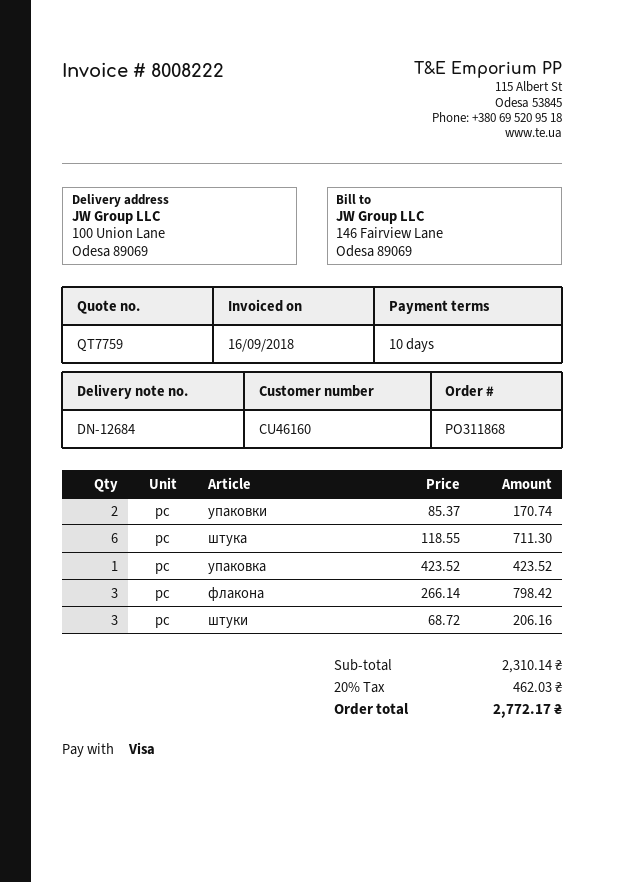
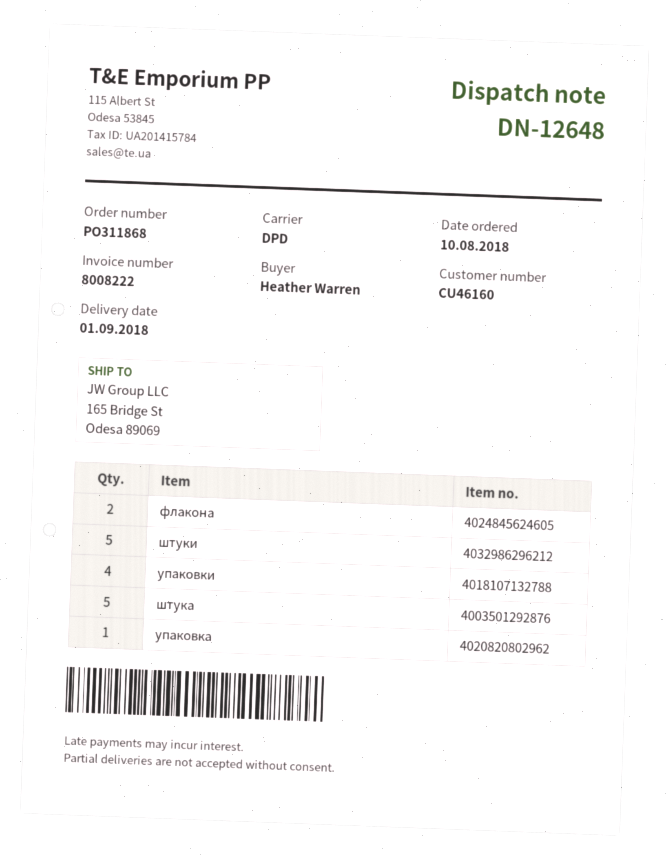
delivery note number: DN-12684 -> DN-12648
ship to: 100 Union Lane, Odesa 89069 -> 165 Bridge St, Odesa 89069
упаковки: 2 -> 4
штука: 6 -> 5
флакона: 3 -> 2
штуки: 3 -> 5

